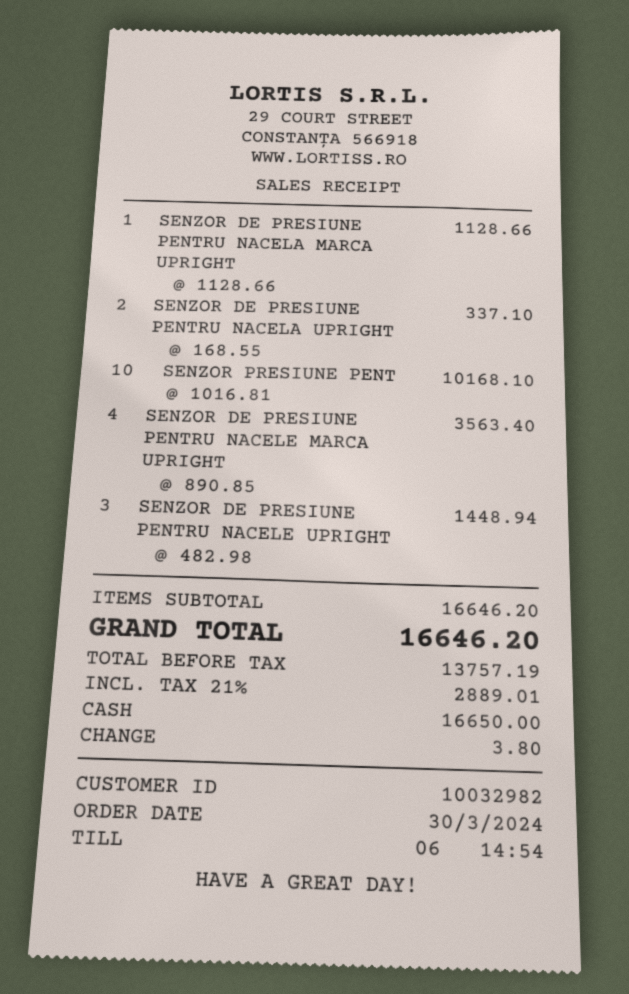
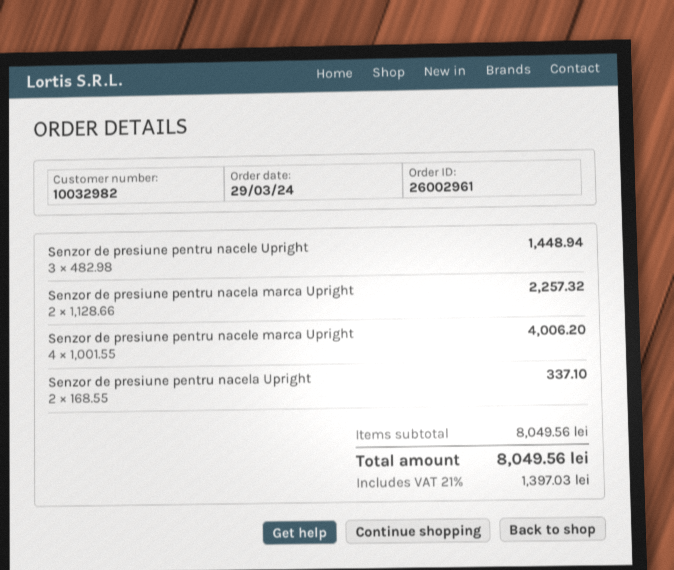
order date: 2024-03-30 -> 2024-03-29
SENZOR DE PRESIUNE PENTRU NACELA MARCA UPRIGHT: 1 x 1128.66 = 1128.66 -> 2 x 1128.66 = 2257.32
SENZOR PRESIUNE PENT: 10 x 1016.81 = 10168.10 -> none
SENZOR DE PRESIUNE PENTRU NACELE MARCA UPRIGHT: 4 x 890.85 = 3563.40 -> 4 x 1001.55 = 4006.20
subtotal: 16646.20 -> 8049.56
tax: 21% = 2889.01 -> 21% = 1397.03
total: 16646.20 -> 8049.56

